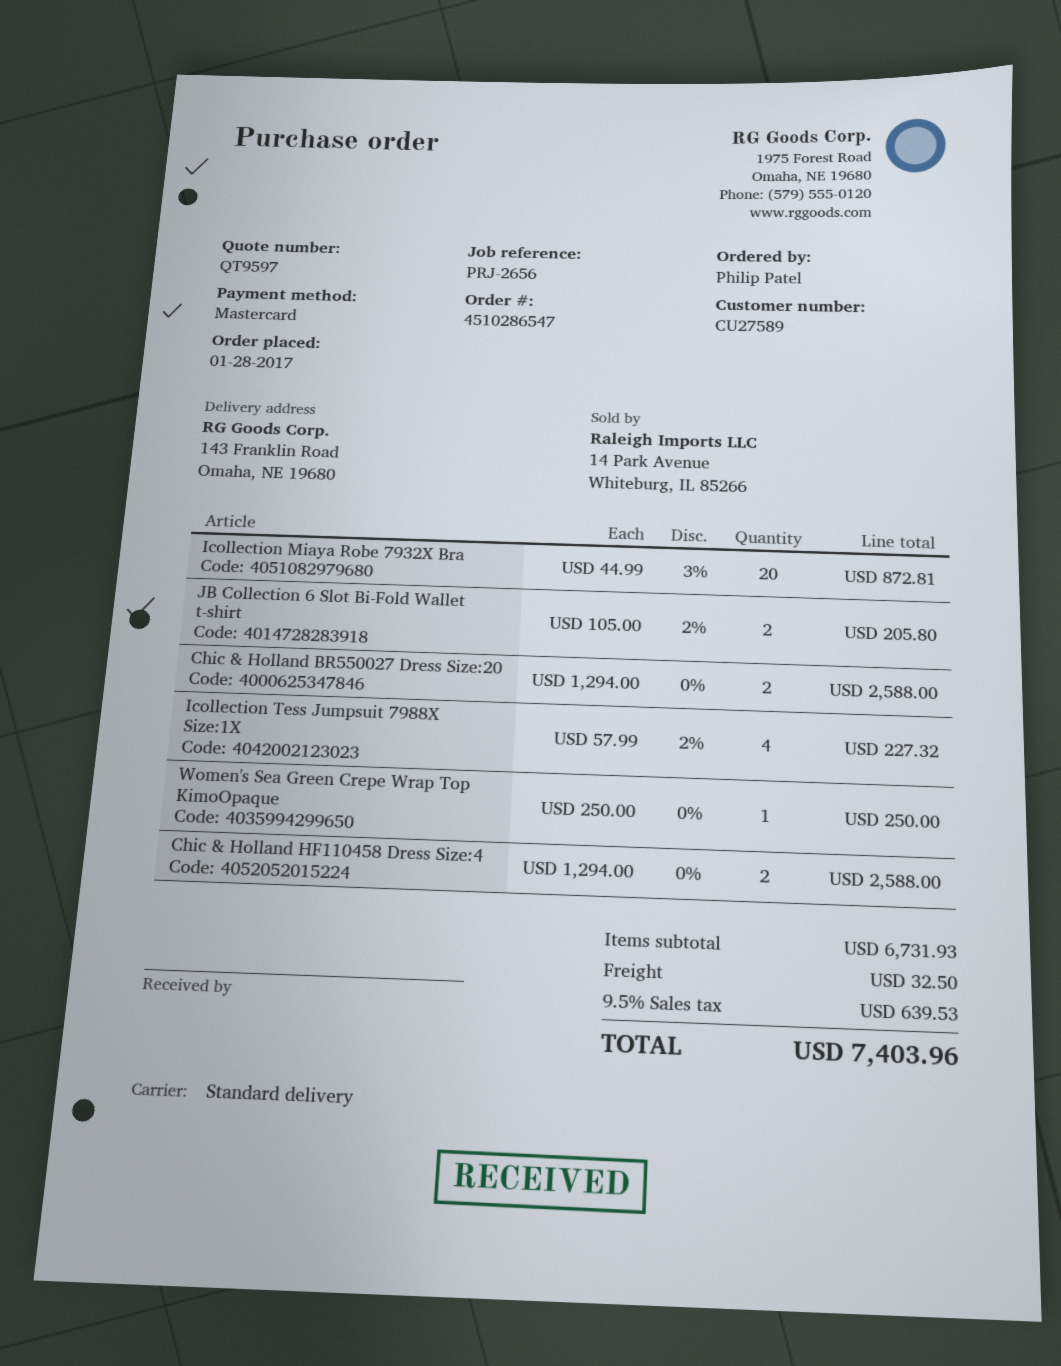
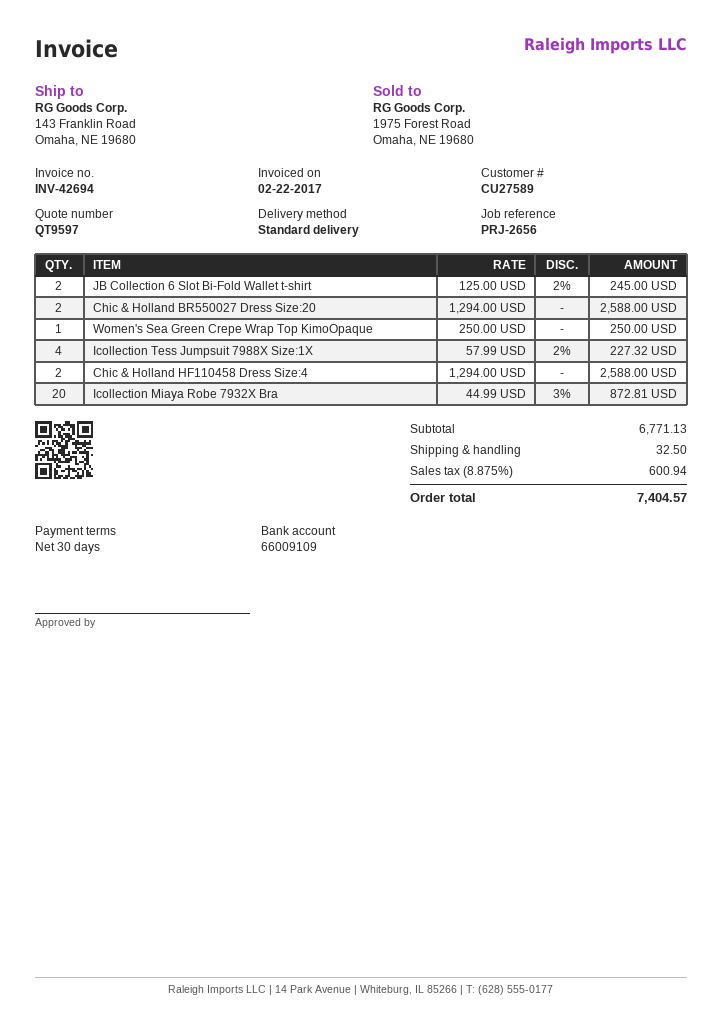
JB Collection 6 Slot Bi-Fold Wallet t-shirt: 2 x 105.00 - 2% = 205.80 -> 2 x 125.00 - 2% = 245.00
subtotal: 6731.93 -> 6771.13
tax: 9.5% = 639.53 -> 8.875% = 600.94
total: 7403.96 -> 7404.57

